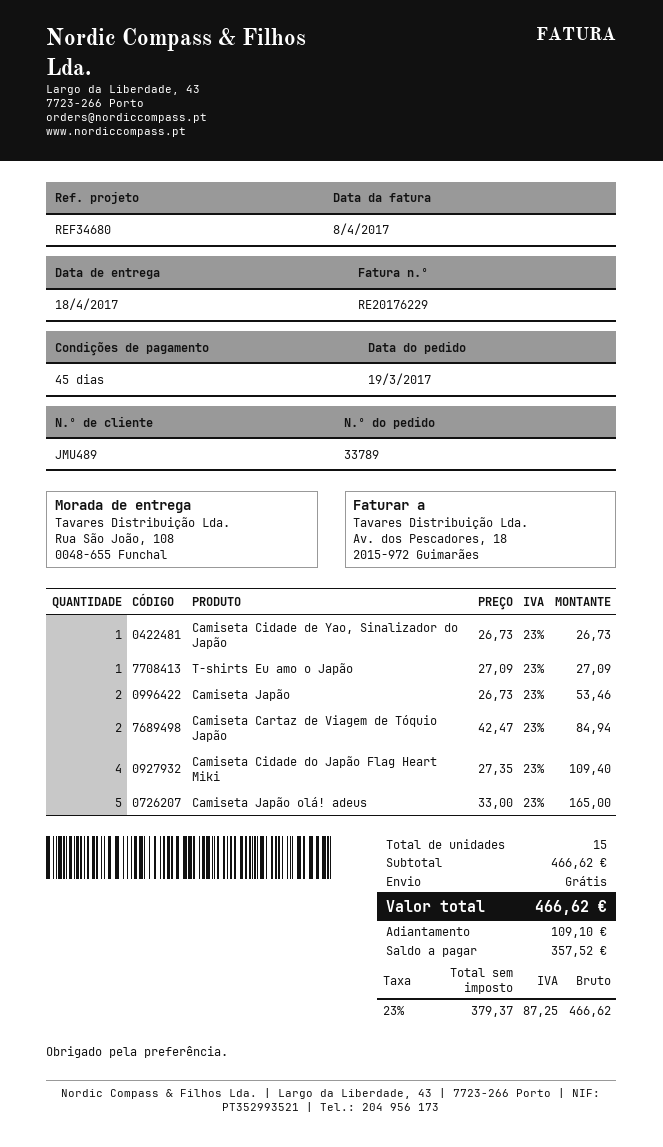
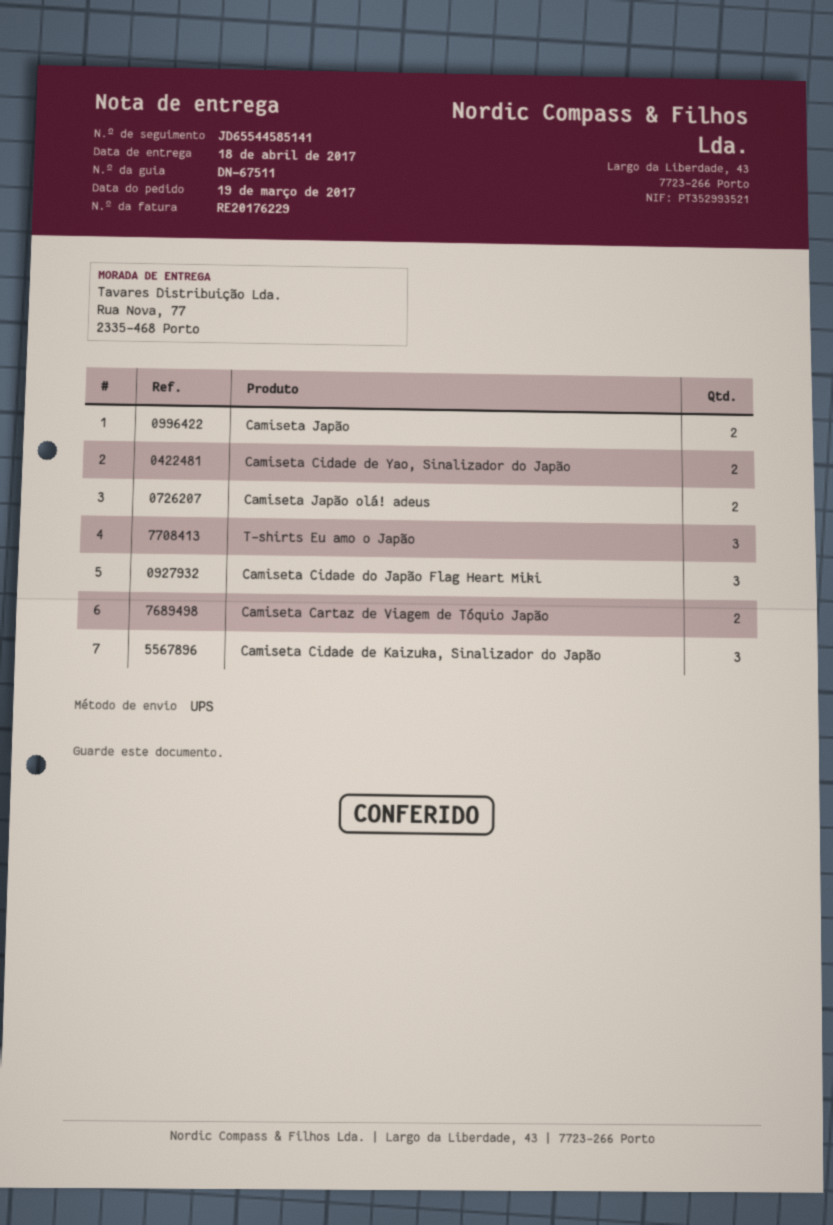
ship to: Rua São João, 108, 0048-655 Funchal -> Rua Nova, 77, 2335-468 Porto
Camiseta Cidade de Yao, Sinalizador do Japão: 1 -> 2
T-shirts Eu amo o Japão: 1 -> 3
Camiseta Cidade do Japão Flag Heart Miki: 4 -> 3
Camiseta Japão olá! adeus: 5 -> 2
Camiseta Cidade de Kaizuka, Sinalizador do Japão: none -> 3

